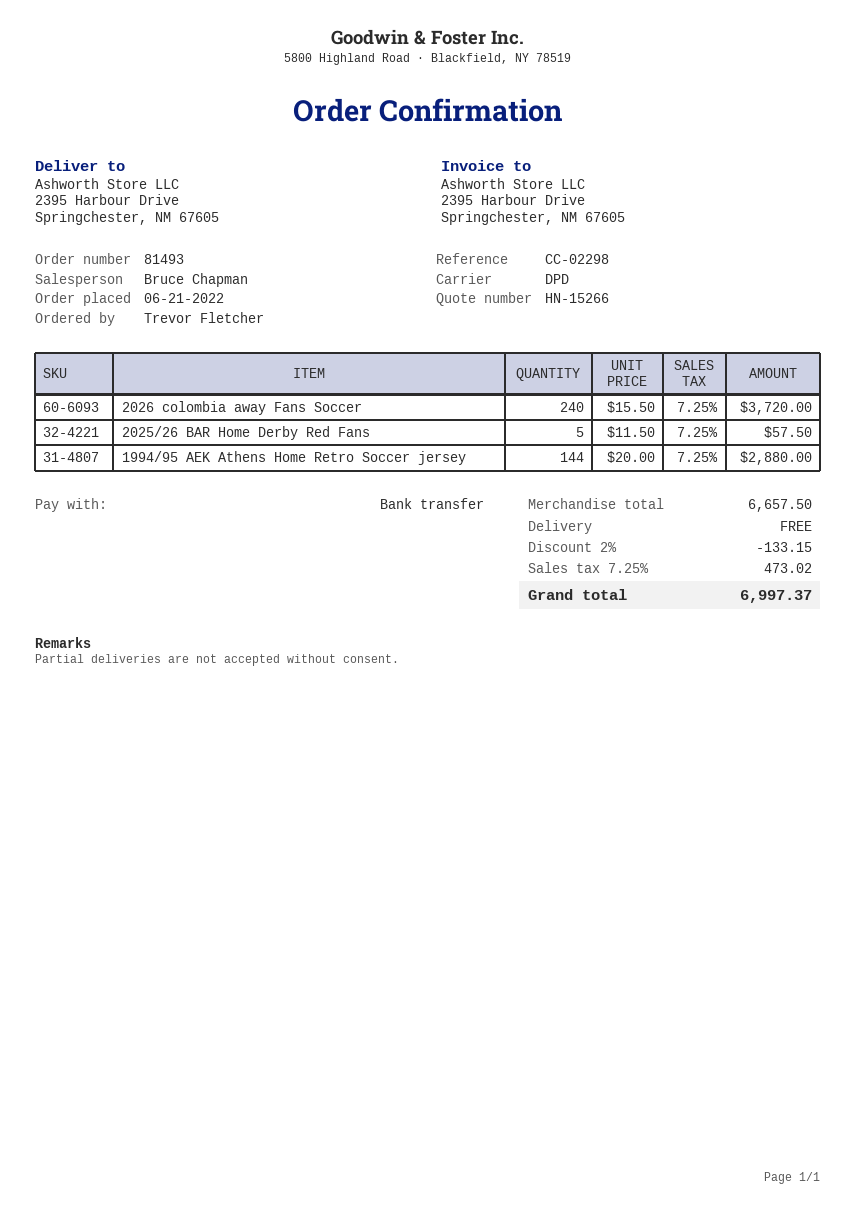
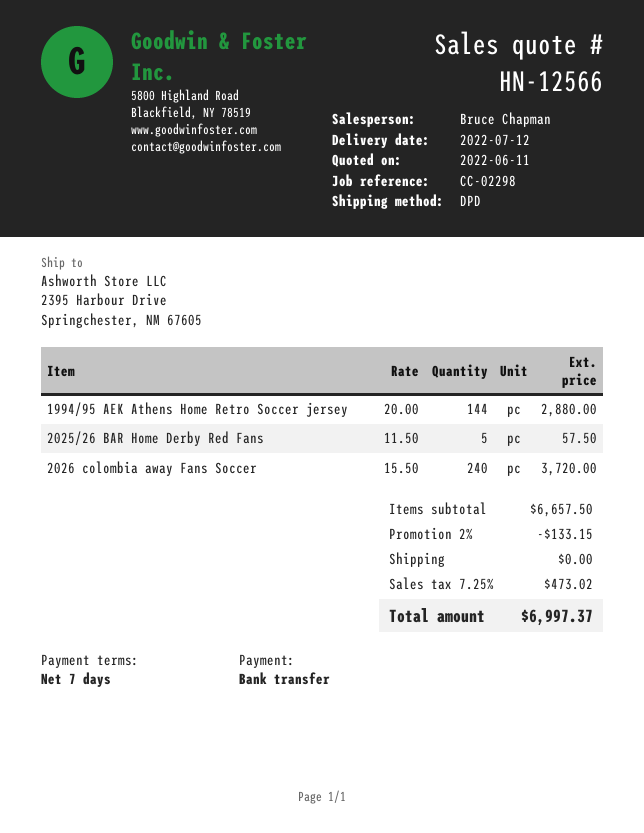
quote number: HN-15266 -> HN-12566

